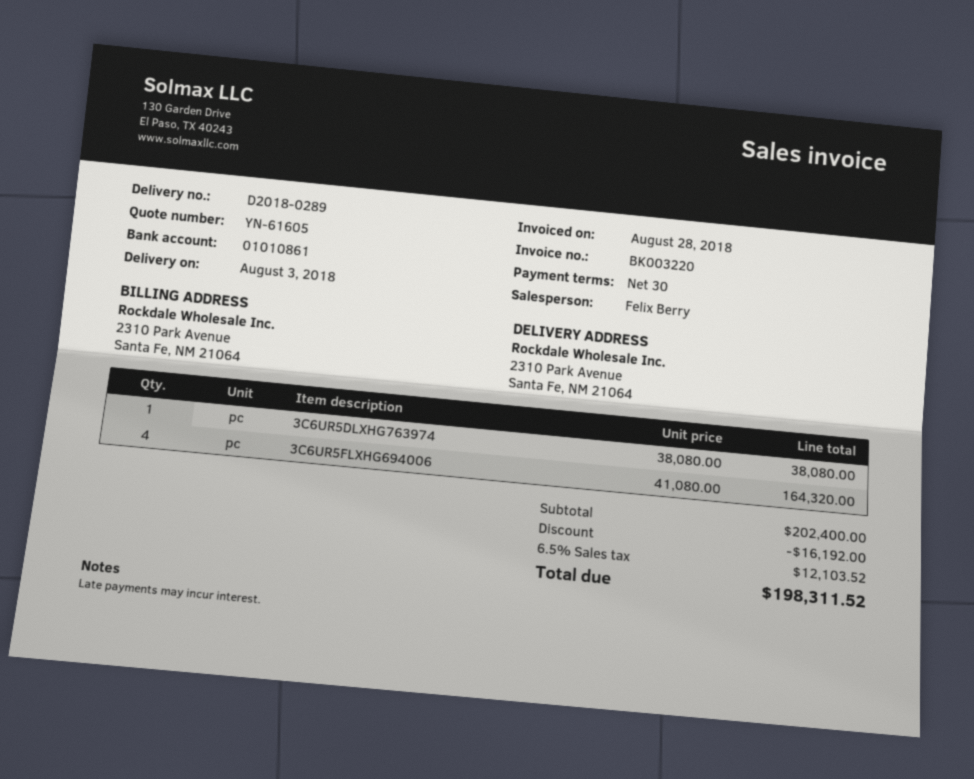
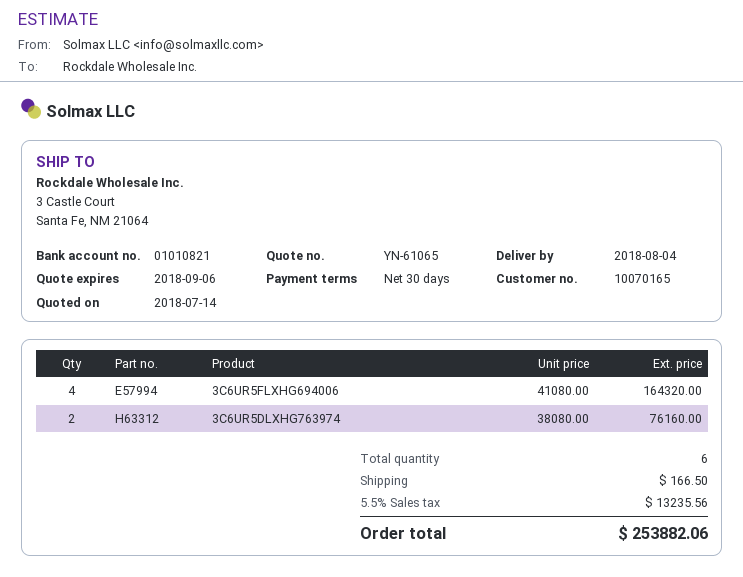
quote number: YN-61605 -> YN-61065
delivery date: 2018-08-03 -> 2018-08-04
bank account: 01010861 -> 01010821
ship to: 2310 Park Avenue, Santa Fe, NM 21064 -> 3 Castle Court, Santa Fe, NM 21064
3C6UR5DLXHG763974: 1 x 38080.00 = 38080.00 -> 2 x 38080.00 = 76160.00
discount: 16192.00 -> none
shipping: none -> 166.50
tax: 6.5% = 12103.52 -> 5.5% = 13235.56
total: 198311.52 -> 253882.06

